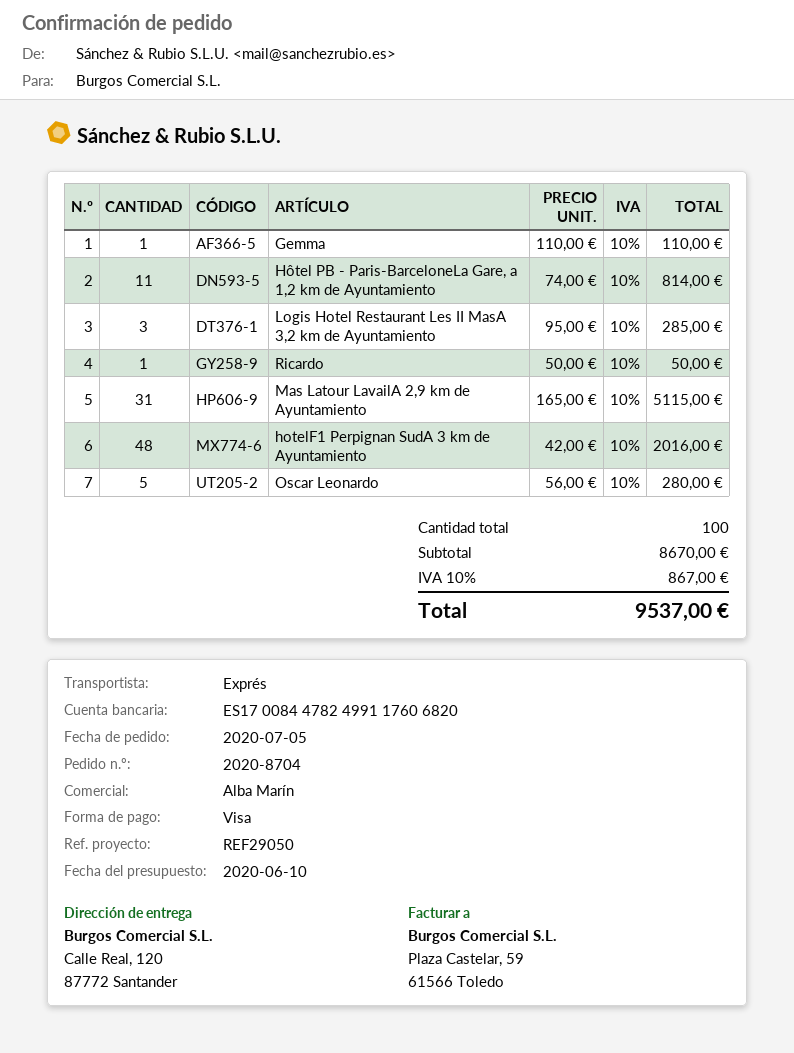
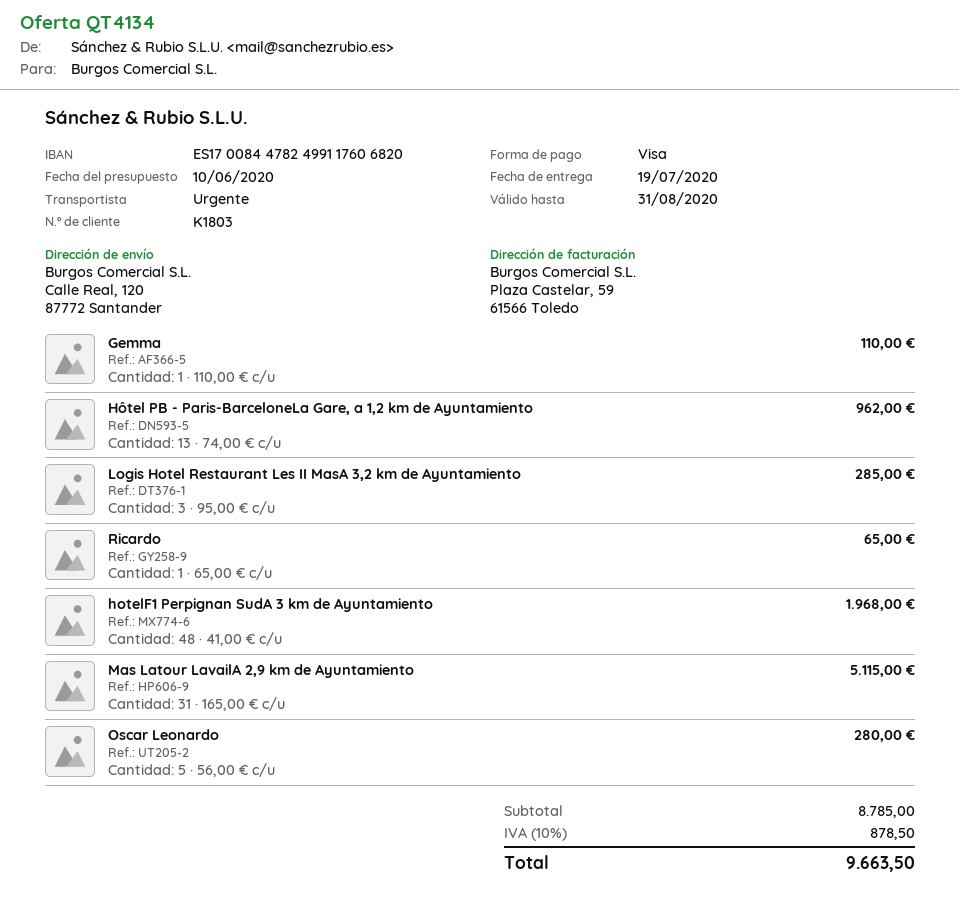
Hôtel PB - Paris-BarceloneLa Gare, a 1,2 km de Ayuntamiento: 11 x 74.00 = 814.00 -> 13 x 74.00 = 962.00
Ricardo: 1 x 50.00 = 50.00 -> 1 x 65.00 = 65.00
hotelF1 Perpignan SudA 3 km de Ayuntamiento: 48 x 42.00 = 2016.00 -> 48 x 41.00 = 1968.00
subtotal: 8670.00 -> 8785.00
tax: 10% = 867.00 -> 10% = 878.50
total: 9537.00 -> 9663.50

